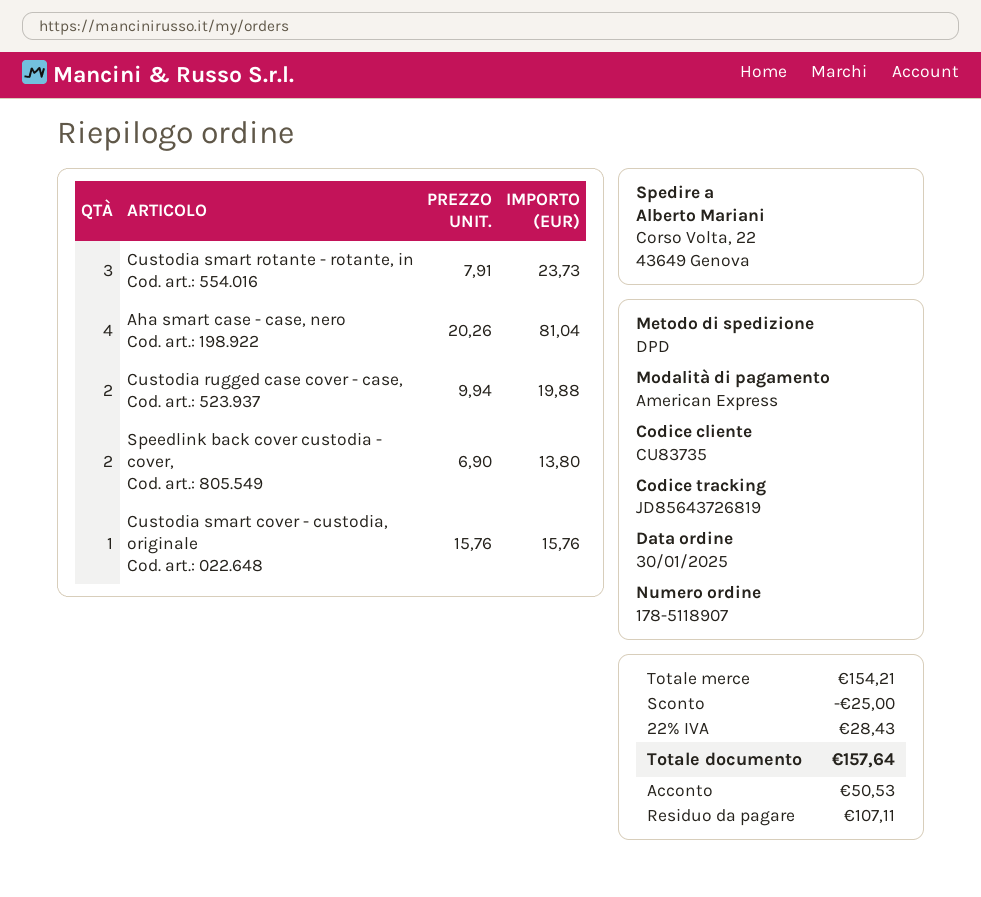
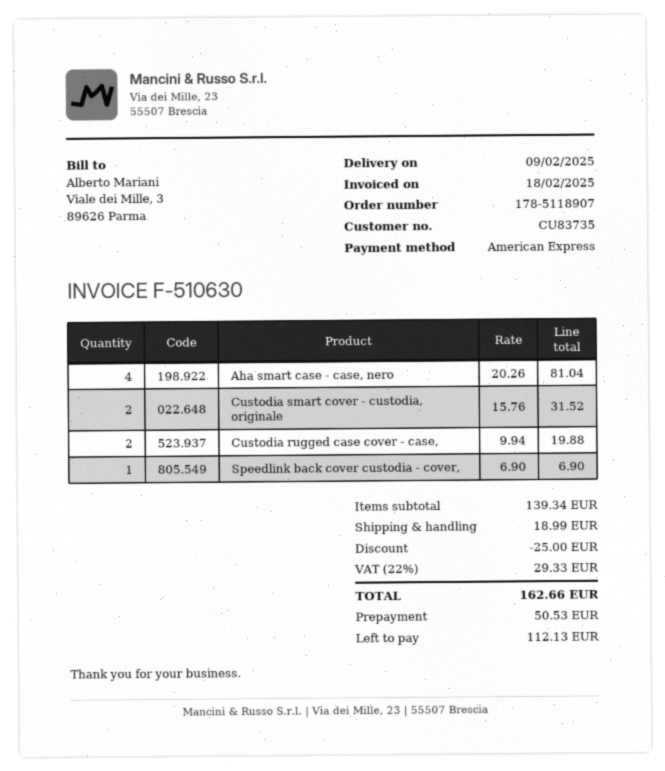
Custodia smart rotante - rotante, in: 3 x 7.91 = 23.73 -> none
Speedlink back cover custodia - cover,: 2 x 6.90 = 13.80 -> 1 x 6.90 = 6.90
Custodia smart cover - custodia, originale: 1 x 15.76 = 15.76 -> 2 x 15.76 = 31.52
subtotal: 154.21 -> 139.34
shipping: none -> 18.99
tax: 22% = 28.43 -> 22% = 29.33
total: 157.64 -> 162.66
balance: 107.11 -> 112.13

